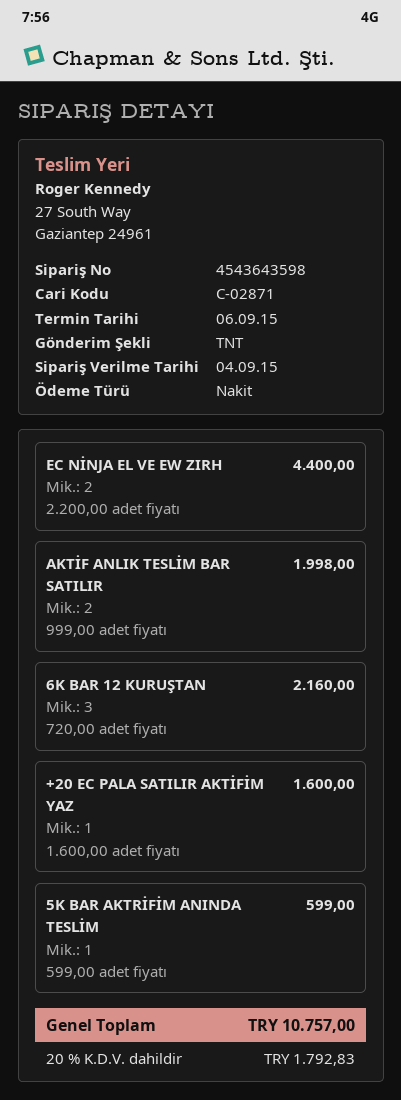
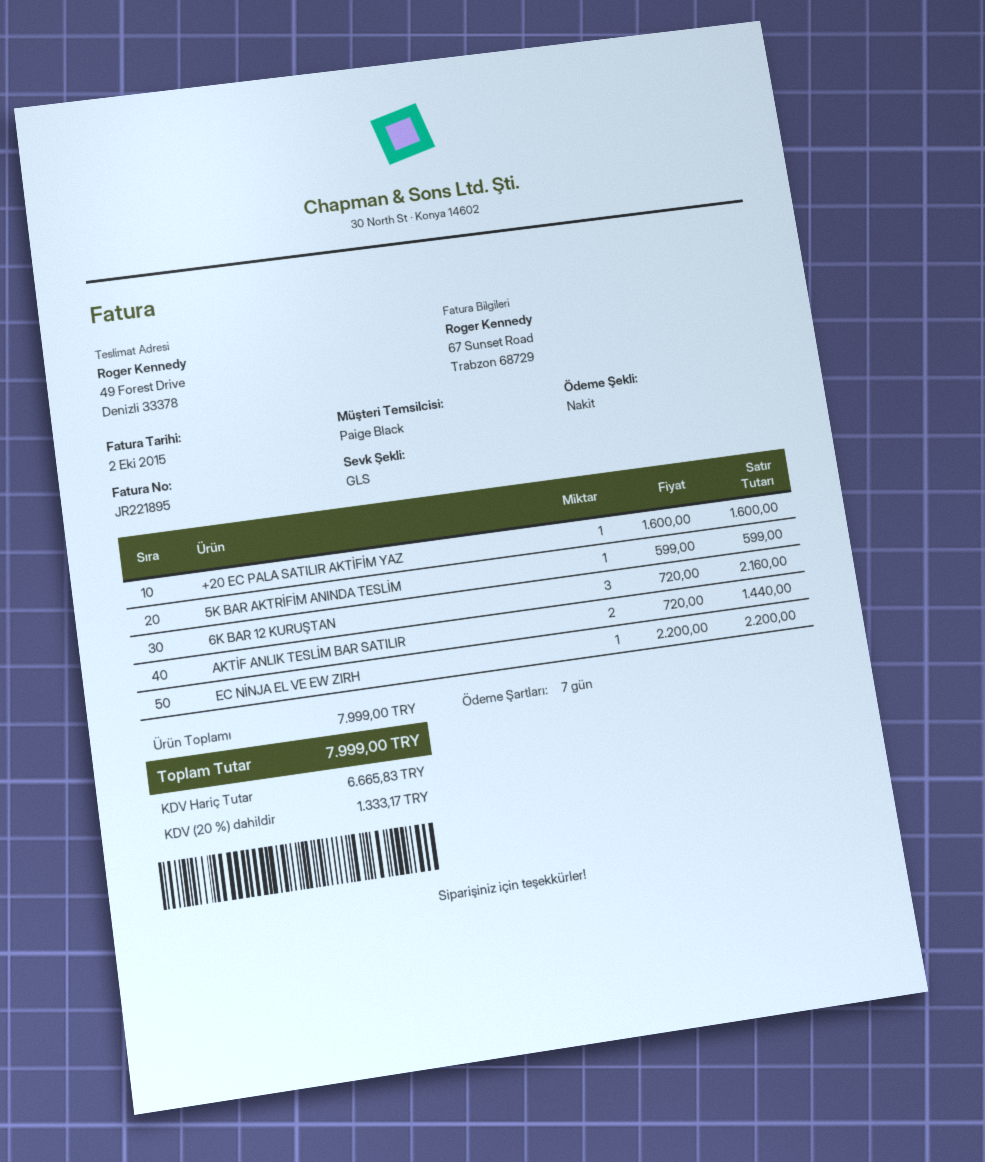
shipping method: TNT -> GLS
ship to: 27 South Way, Gaziantep 24961 -> 49 Forest Drive, Denizli 33378
EC NİNJA EL VE EW ZIRH: 2 x 2200.00 = 4400.00 -> 1 x 2200.00 = 2200.00
AKTİF ANLIK TESLİM BAR SATILIR: 2 x 999.00 = 1998.00 -> 2 x 720.00 = 1440.00
tax: 20% = 1792.83 -> 20% = 1333.17
total: 10757.00 -> 7999.00

